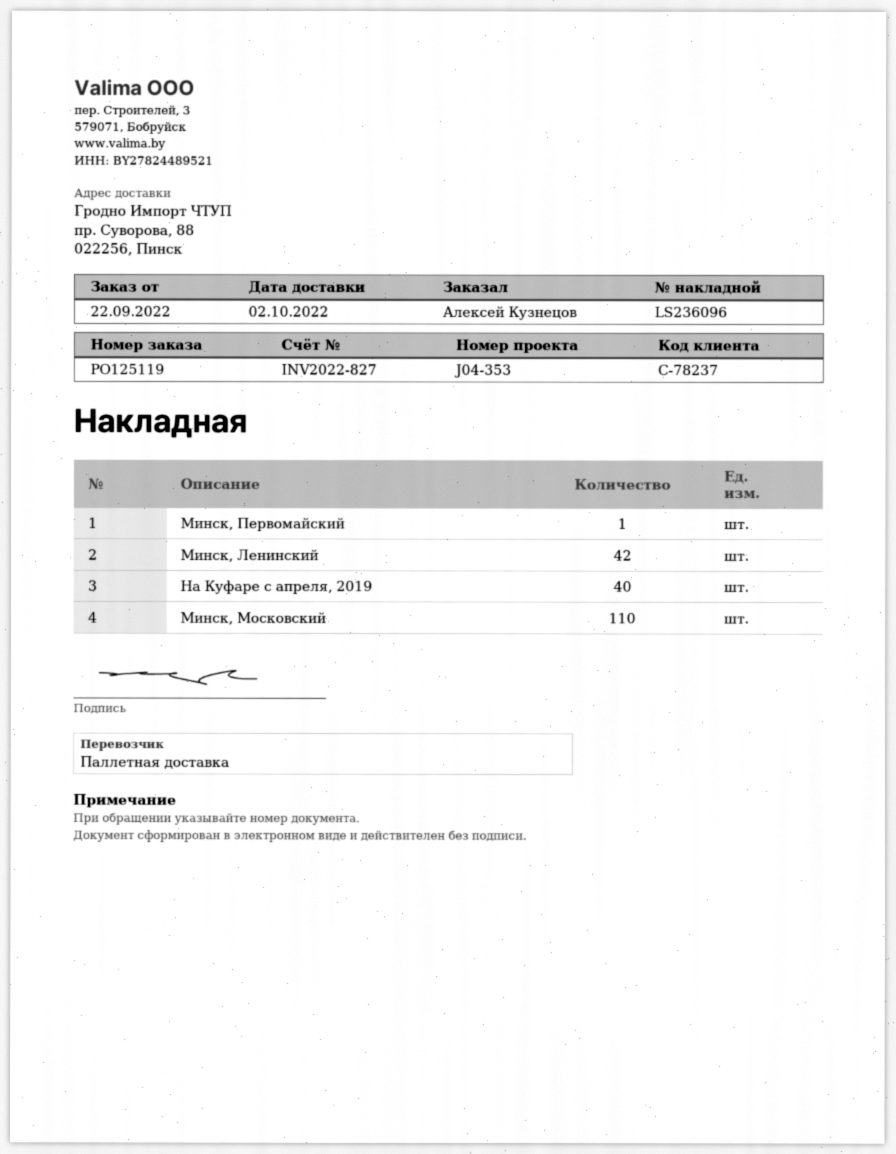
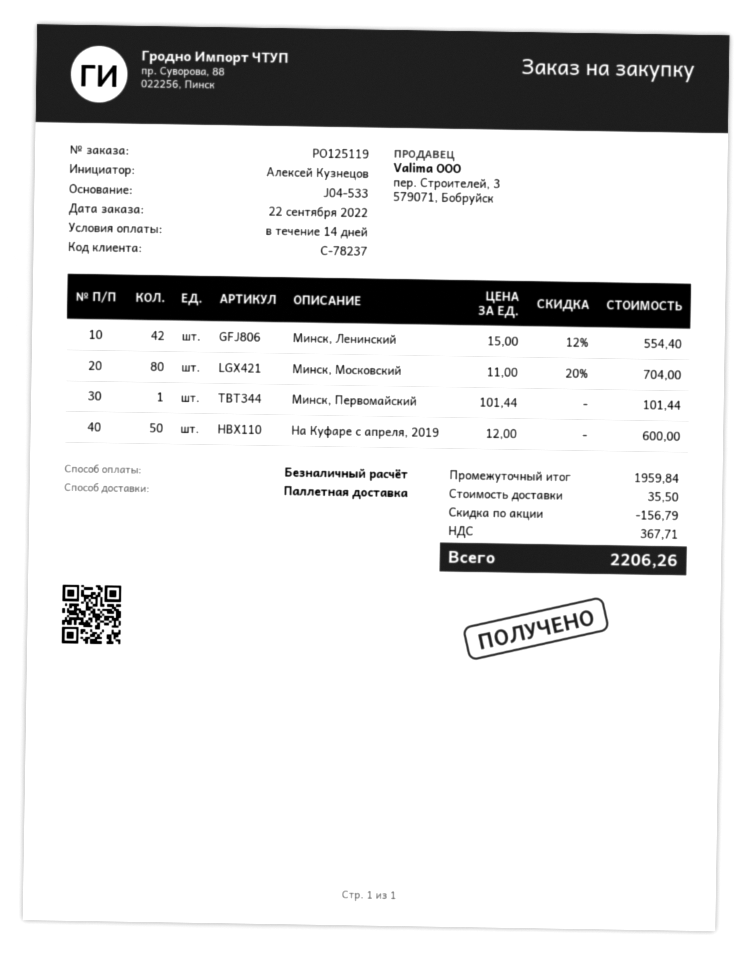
reference: J04-353 -> J04-533
На Куфаре с апреля, 2019: 40 -> 50
Минск, Московский: 110 -> 80

